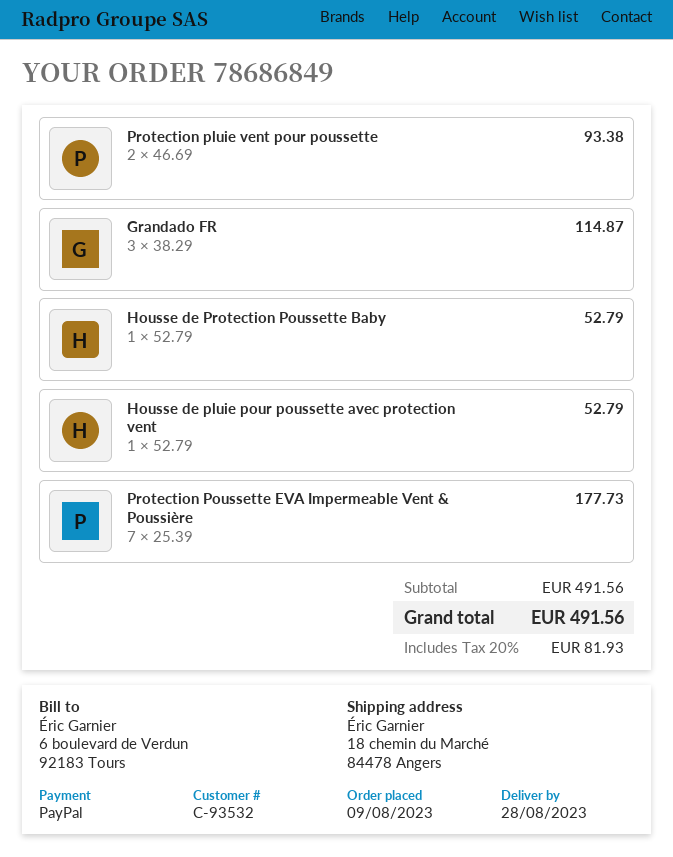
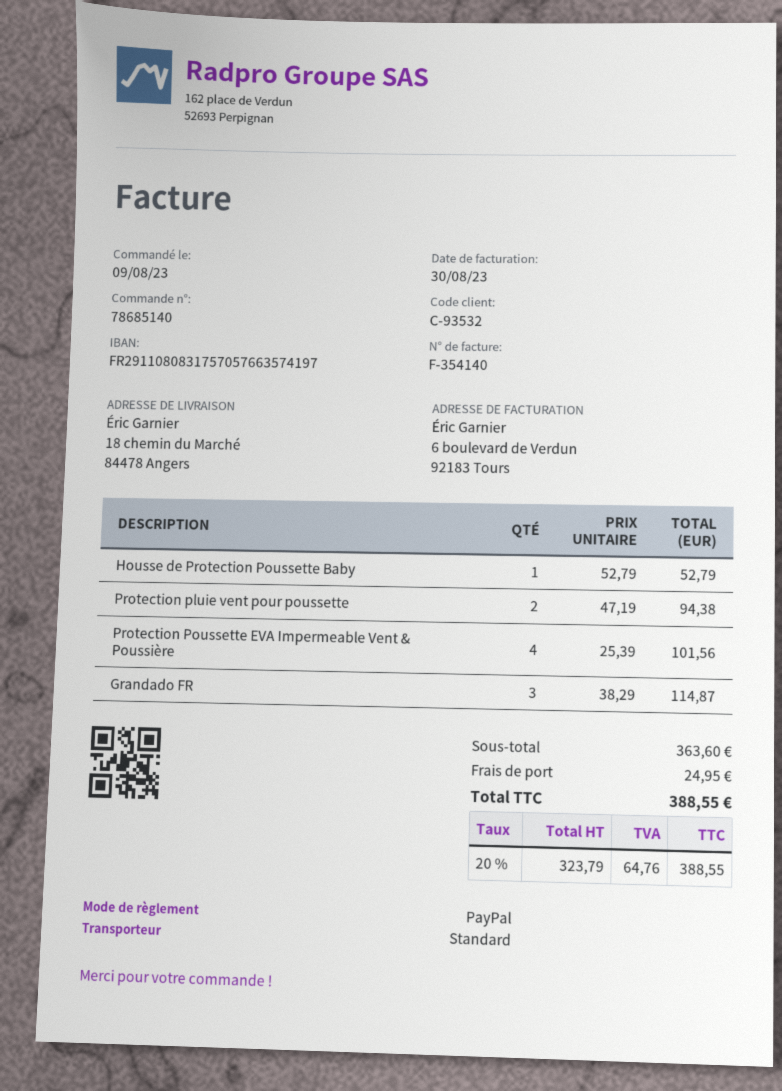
order number: 78686849 -> 78685140
Protection pluie vent pour poussette: 2 x 46.69 = 93.38 -> 2 x 47.19 = 94.38
Housse de pluie pour poussette avec protection vent: 1 x 52.79 = 52.79 -> none
Protection Poussette EVA Impermeable Vent & Poussière: 7 x 25.39 = 177.73 -> 4 x 25.39 = 101.56
subtotal: 491.56 -> 363.60
shipping: none -> 24.95
tax: 20% = 81.93 -> 20% = 64.76
total: 491.56 -> 388.55

